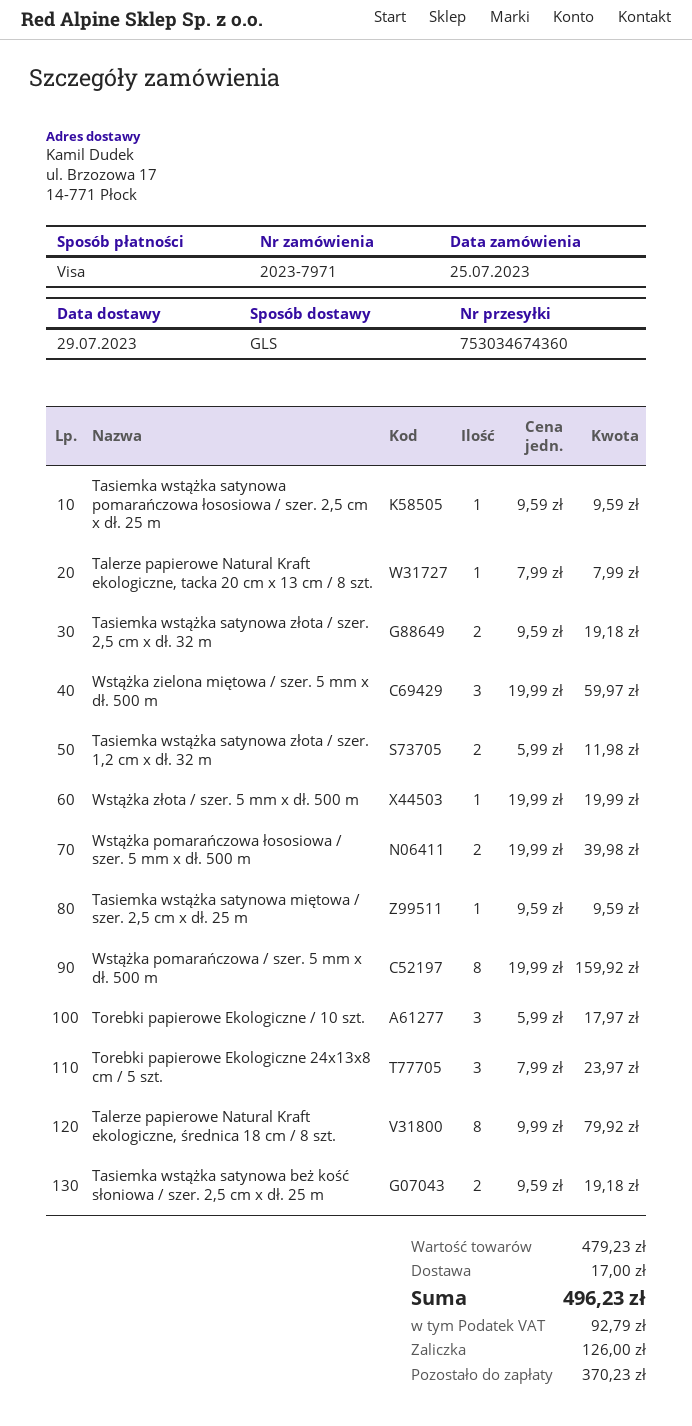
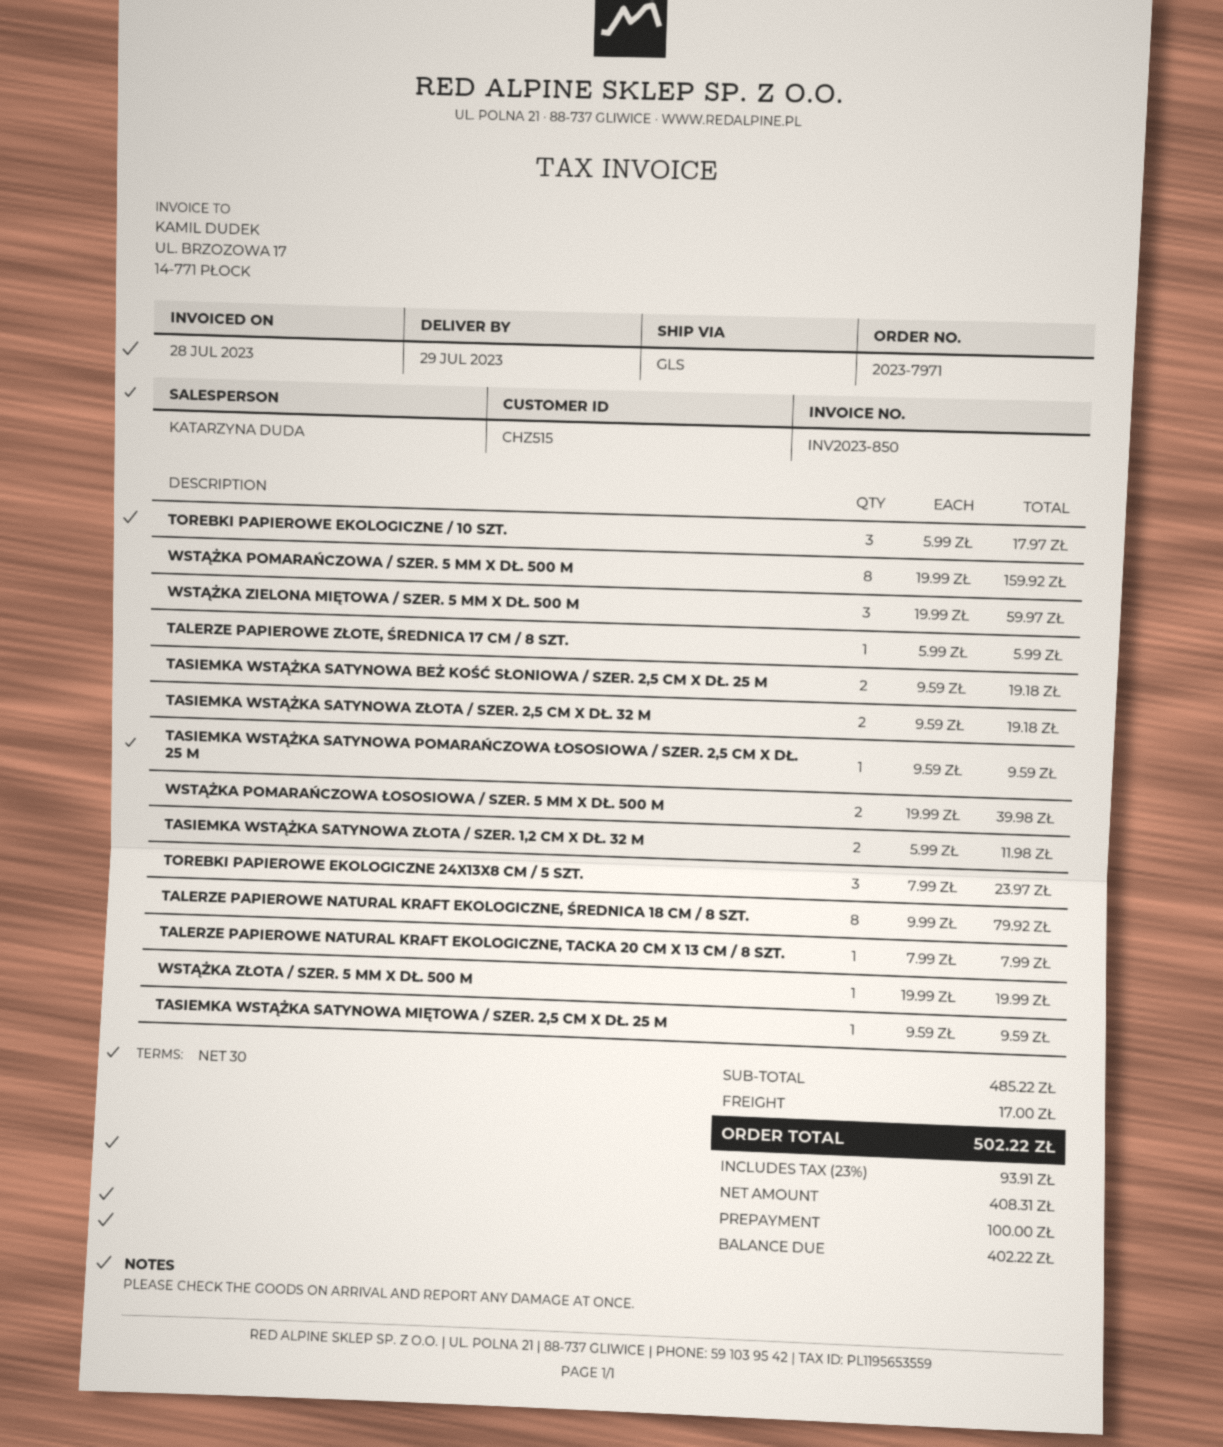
TALERZE PAPIEROWE ZŁOTE, ŚREDNICA 17 CM / 8 SZT.: none -> 1 x 5.99 = 5.99
subtotal: 479.23 -> 485.22
tax: 92.79 -> 93.91
total: 496.23 -> 502.22
deposit: 126.00 -> 100.00
balance: 370.23 -> 402.22

